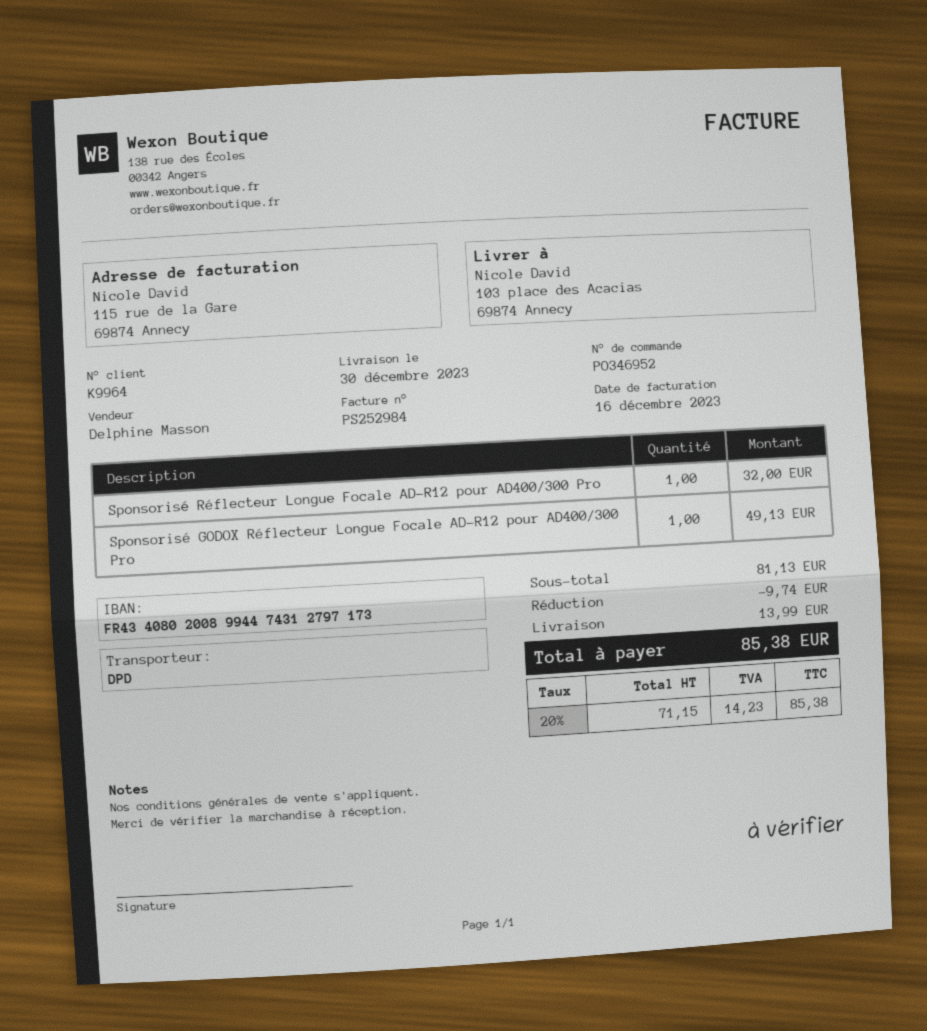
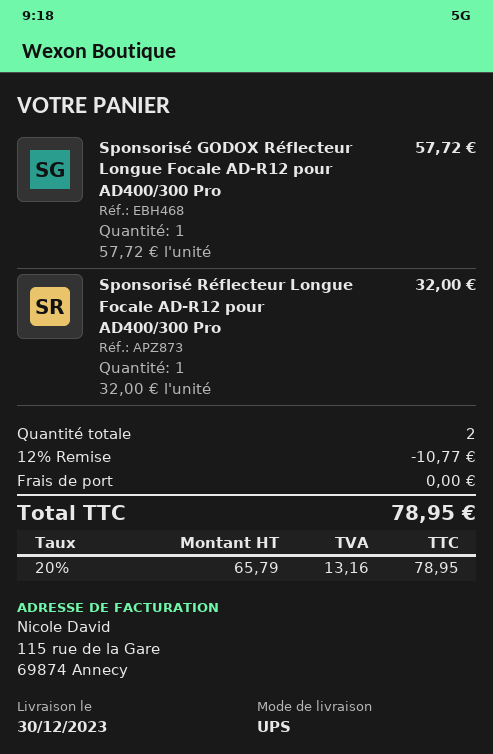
shipping method: DPD -> UPS
Sponsorisé GODOX Réflecteur Longue Focale AD-R12 pour AD400/300 Pro: 1 for 49.13 -> 1 for 57.72
discount: 9.74 -> 10.77
shipping: 13.99 -> 0.00
net: 71.15 -> 65.79
tax: 20% = 14.23 -> 20% = 13.16
total: 85.38 -> 78.95

